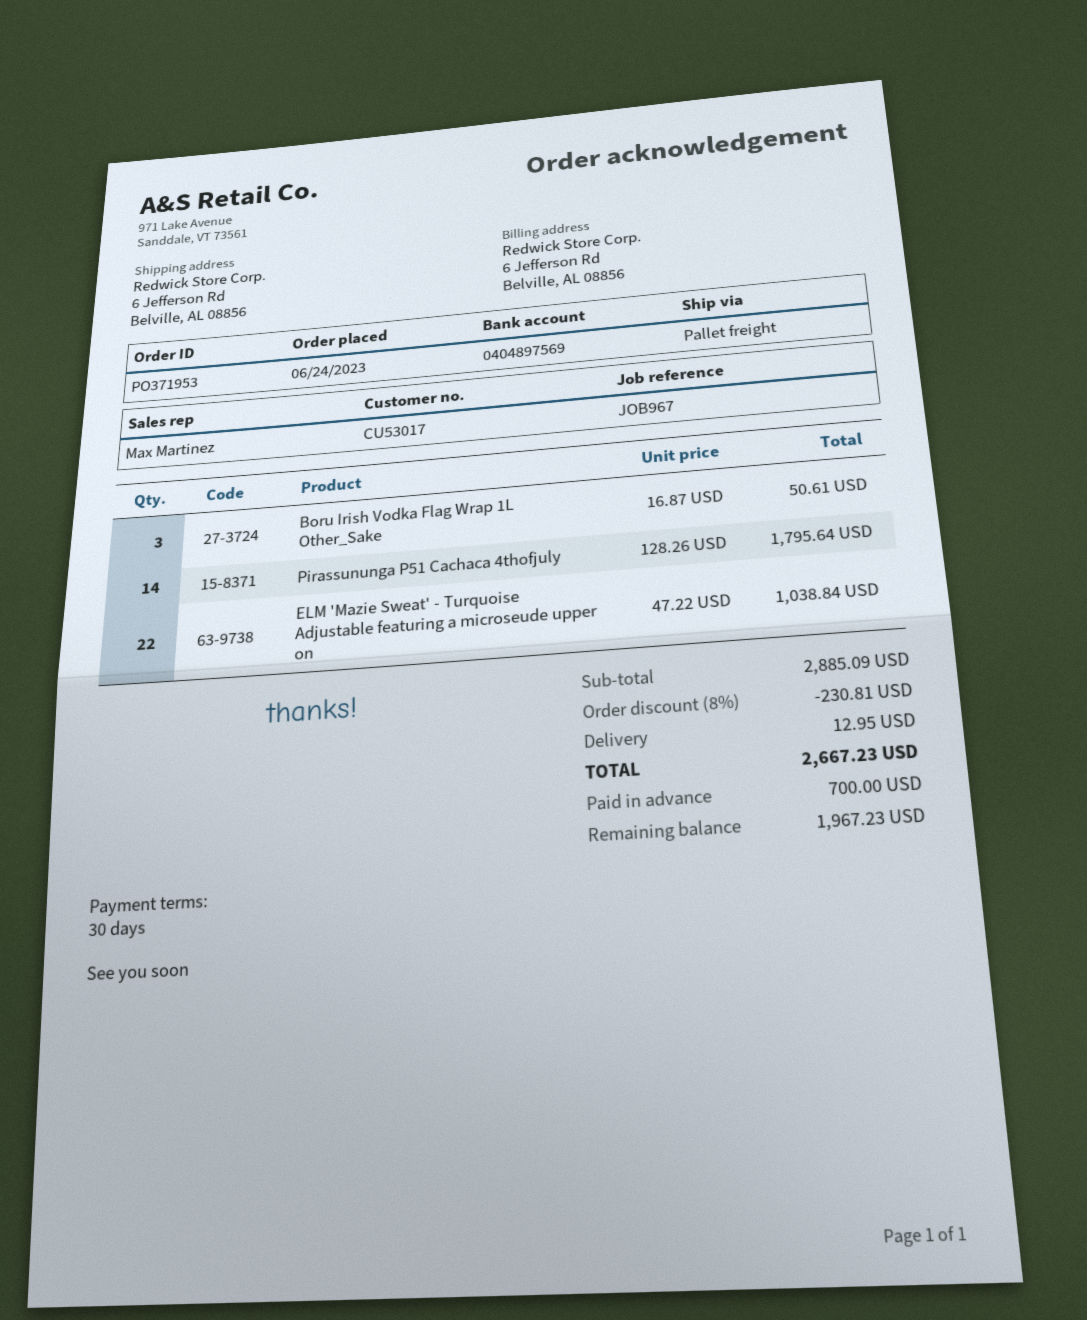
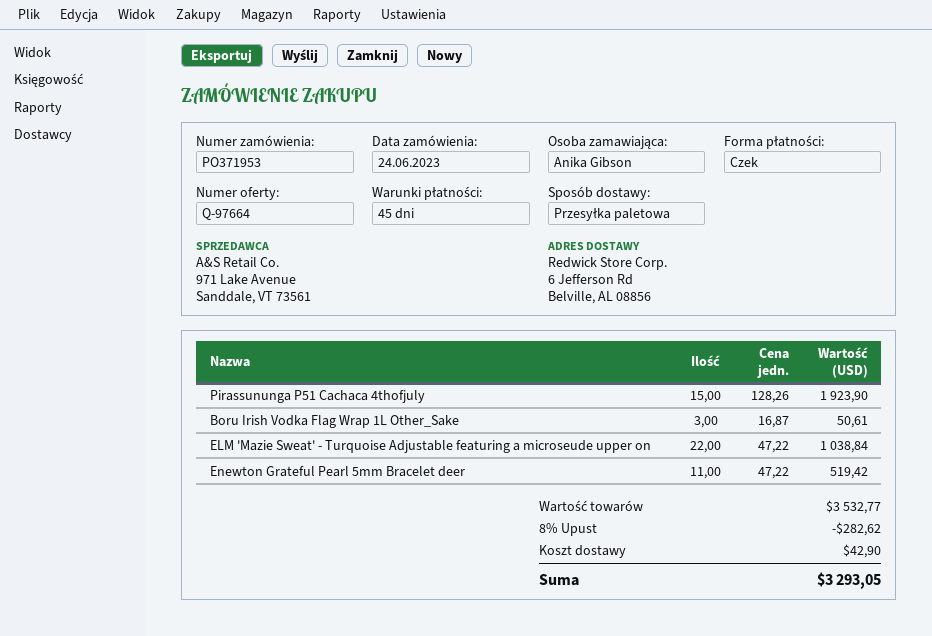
payment terms: 30 days -> 45 days
Pirassununga P51 Cachaca 4thofjuly: 14 x 128.26 = 1795.64 -> 15 x 128.26 = 1923.90
Enewton Grateful Pearl 5mm Bracelet deer: none -> 11 x 47.22 = 519.42
subtotal: 2885.09 -> 3532.77
discount: 8% = 230.81 -> 8% = 282.62
shipping: 12.95 -> 42.90
total: 2667.23 -> 3293.05

